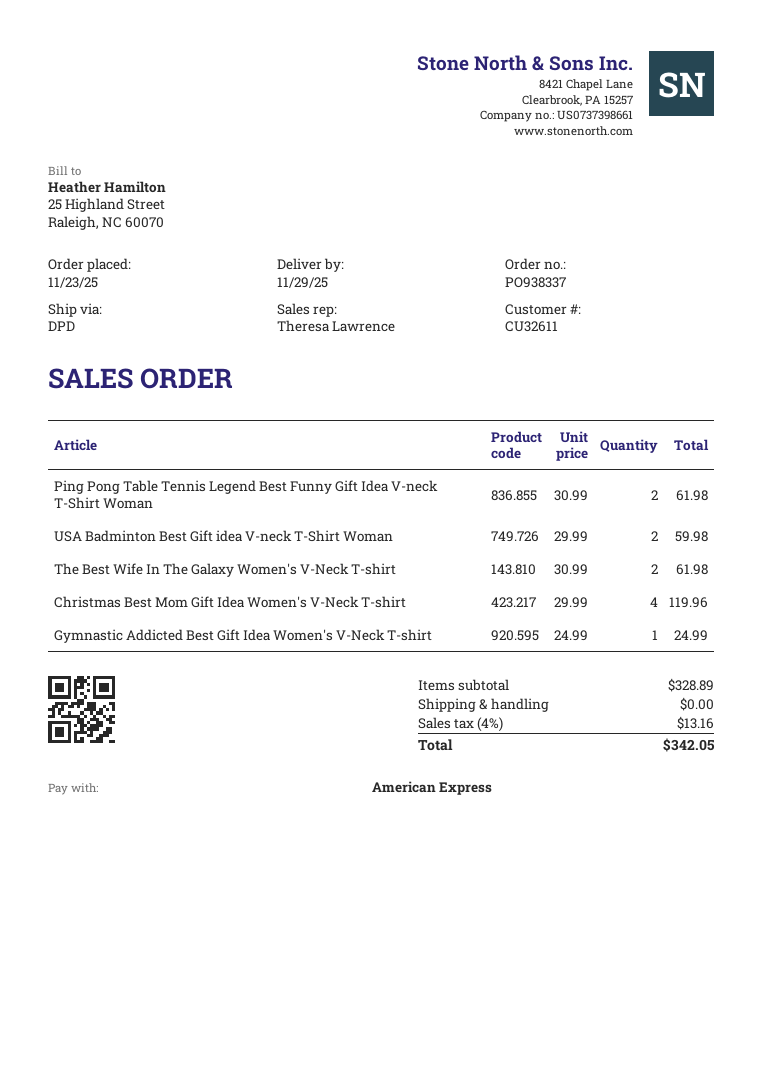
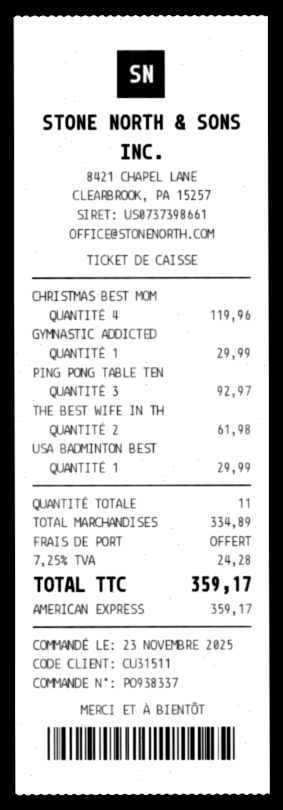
customer number: CU32611 -> CU31511
Ping Pong Table Tennis Legend Best Funny Gift Idea V-neck T-Shirt Woman: 2 for 61.98 -> 3 for 92.97
USA Badminton Best Gift idea V-neck T-Shirt Woman: 2 for 59.98 -> 1 for 29.99
Gymnastic Addicted Best Gift Idea Women's V-Neck T-shirt: 1 for 24.99 -> 1 for 29.99
subtotal: 328.89 -> 334.89
tax: 4% = 13.16 -> 7.25% = 24.28
total: 342.05 -> 359.17

